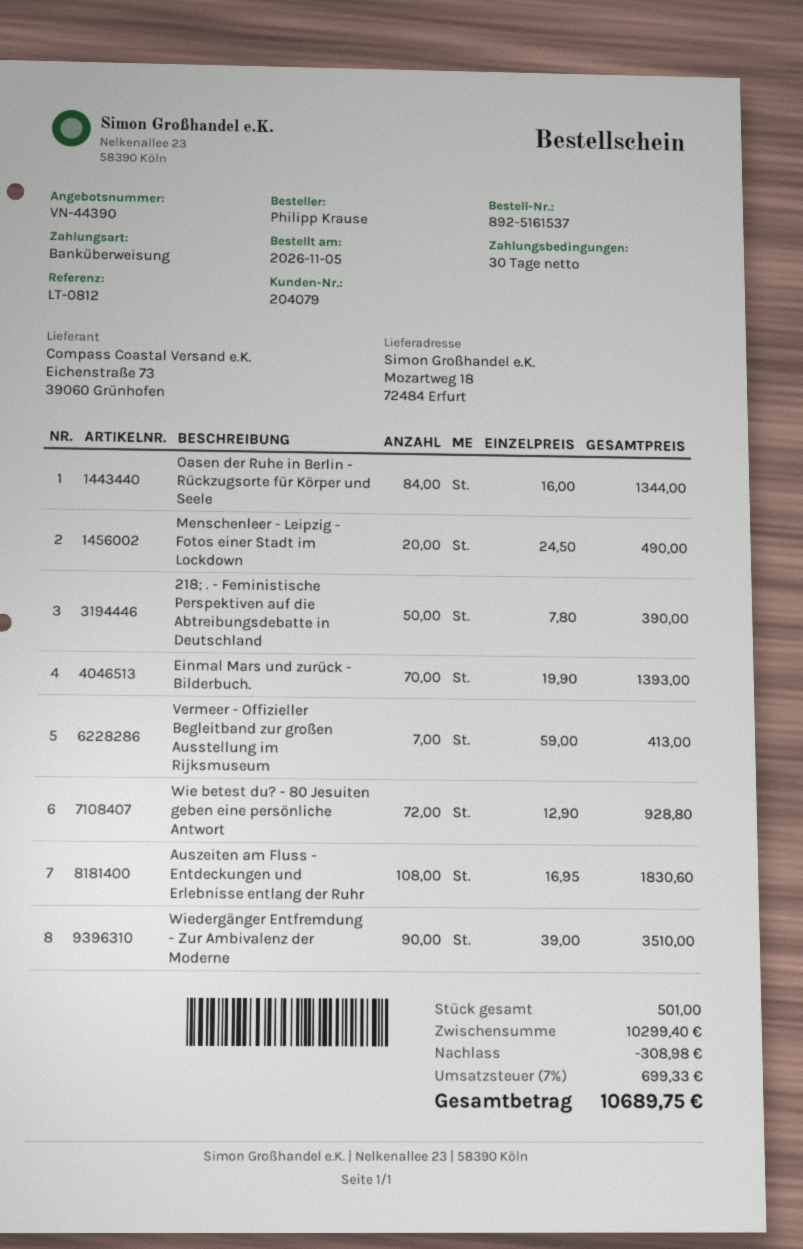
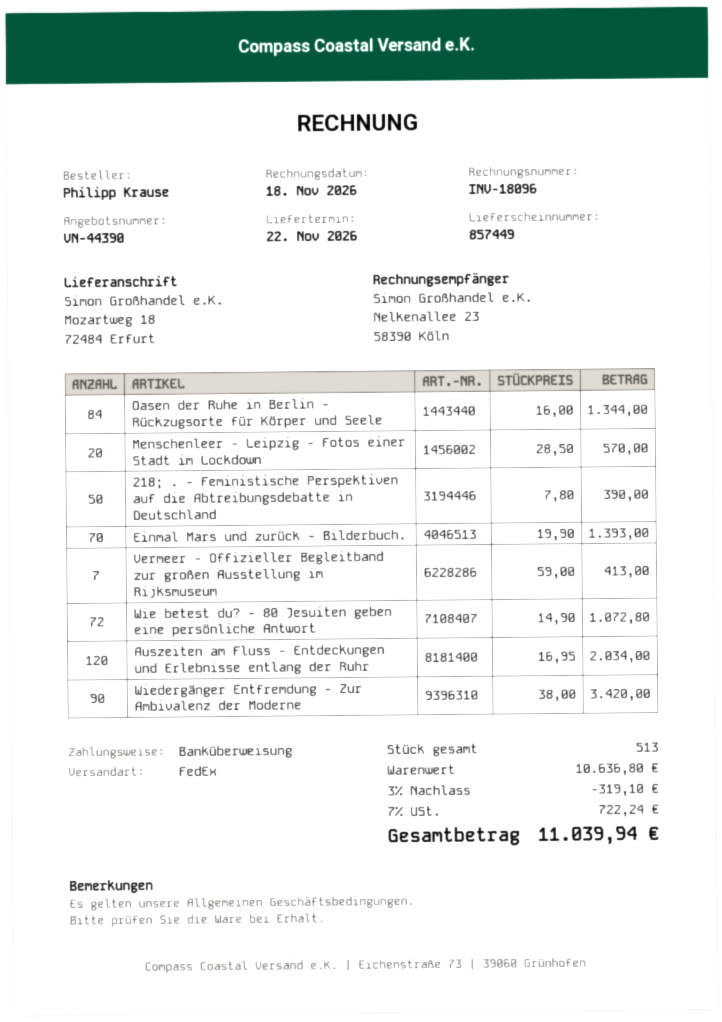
Menschenleer - Leipzig - Fotos einer Stadt im Lockdown: 20 x 24.50 = 490.00 -> 20 x 28.50 = 570.00
Wie betest du? - 80 Jesuiten geben eine persönliche Antwort: 72 x 12.90 = 928.80 -> 72 x 14.90 = 1072.80
Auszeiten am Fluss - Entdeckungen und Erlebnisse entlang der Ruhr: 108 x 16.95 = 1830.60 -> 120 x 16.95 = 2034.00
Wiedergänger Entfremdung - Zur Ambivalenz der Moderne: 90 x 39.00 = 3510.00 -> 90 x 38.00 = 3420.00
total quantity: 501 -> 513
subtotal: 10299.40 -> 10636.80
discount: 308.98 -> 319.10
tax: 7% = 699.33 -> 7% = 722.24
total: 10689.75 -> 11039.94

